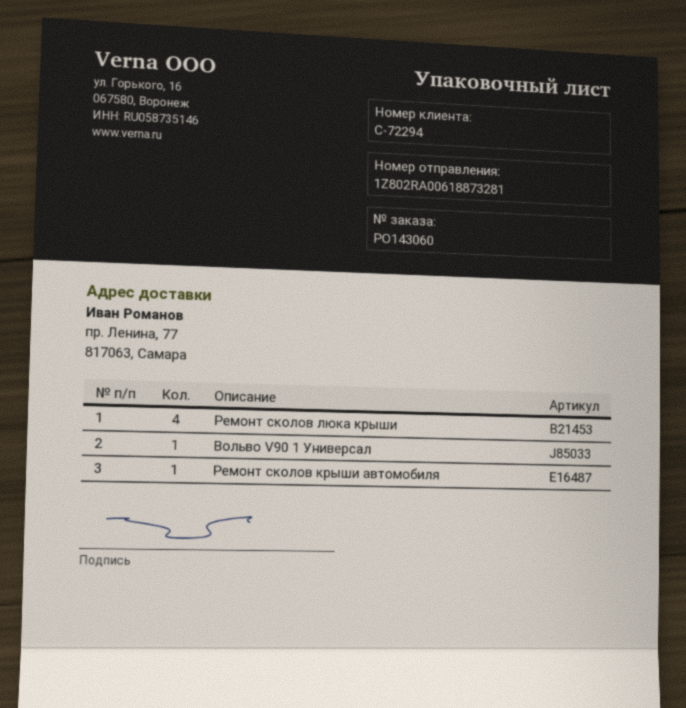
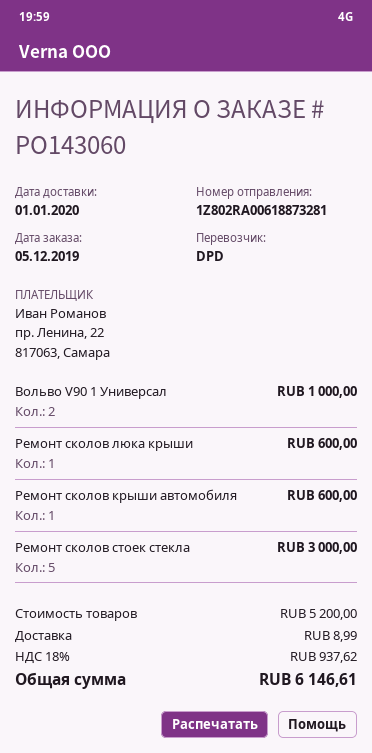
Ремонт сколов люка крыши: 4 -> 1
Вольво V90 1 Универсал: 1 -> 2
Ремонт сколов стоек стекла: none -> 5

